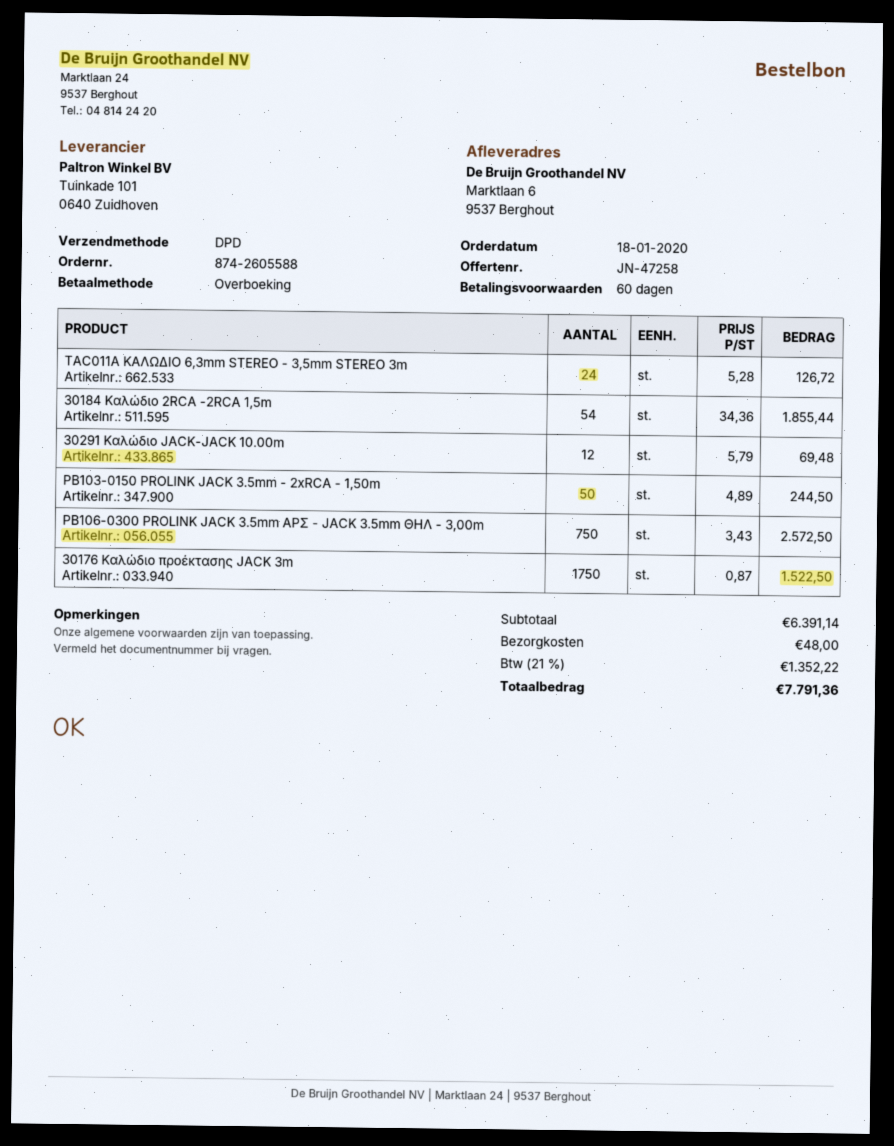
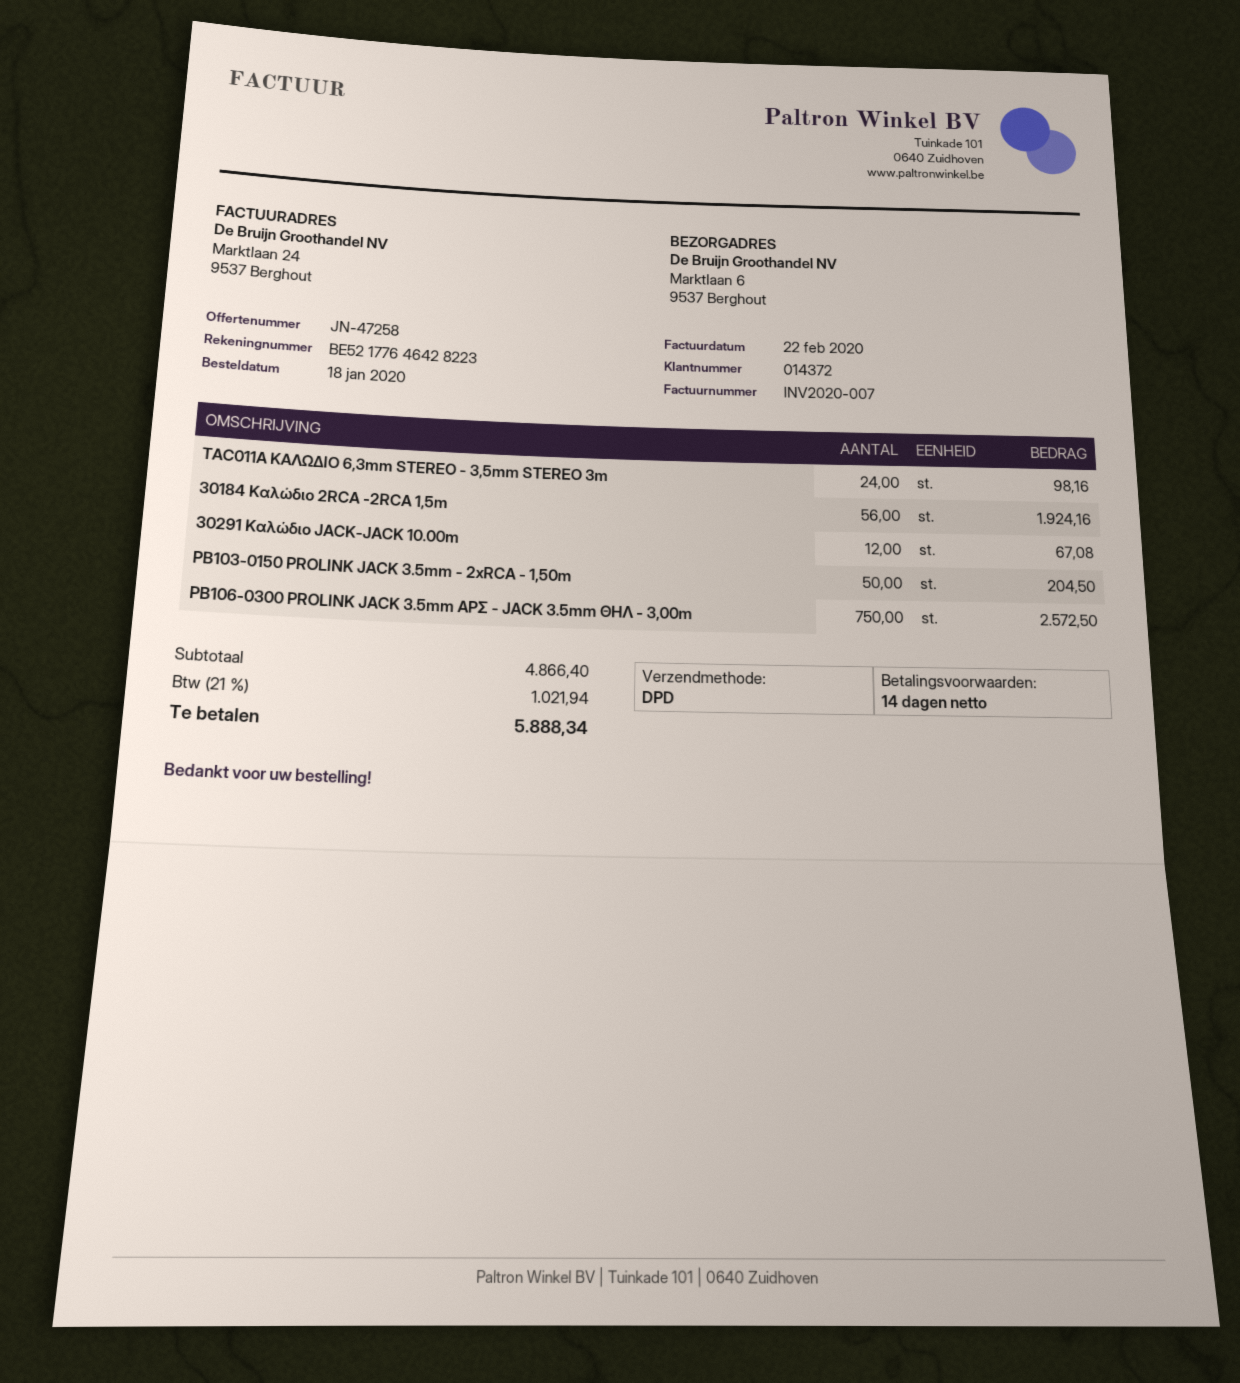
payment terms: 60 days -> 14 days
TAC011A ΚΑΛΩΔΙΟ 6,3mm STEREO - 3,5mm STEREO 3m: 24 for 126.72 -> 24 for 98.16
30184 Καλώδιο 2RCA -2RCA 1,5m: 54 for 1855.44 -> 56 for 1924.16
30291 Καλώδιο JACK-JACK 10.00m: 12 for 69.48 -> 12 for 67.08
PB103-0150 PROLINK JACK 3.5mm - 2xRCA - 1,50m: 50 for 244.50 -> 50 for 204.50
30176 Καλώδιο προέκτασης JACK 3m: 1750 for 1522.50 -> none
subtotal: 6391.14 -> 4866.40
shipping: 48.00 -> none
tax: 21% = 1352.22 -> 21% = 1021.94
total: 7791.36 -> 5888.34

